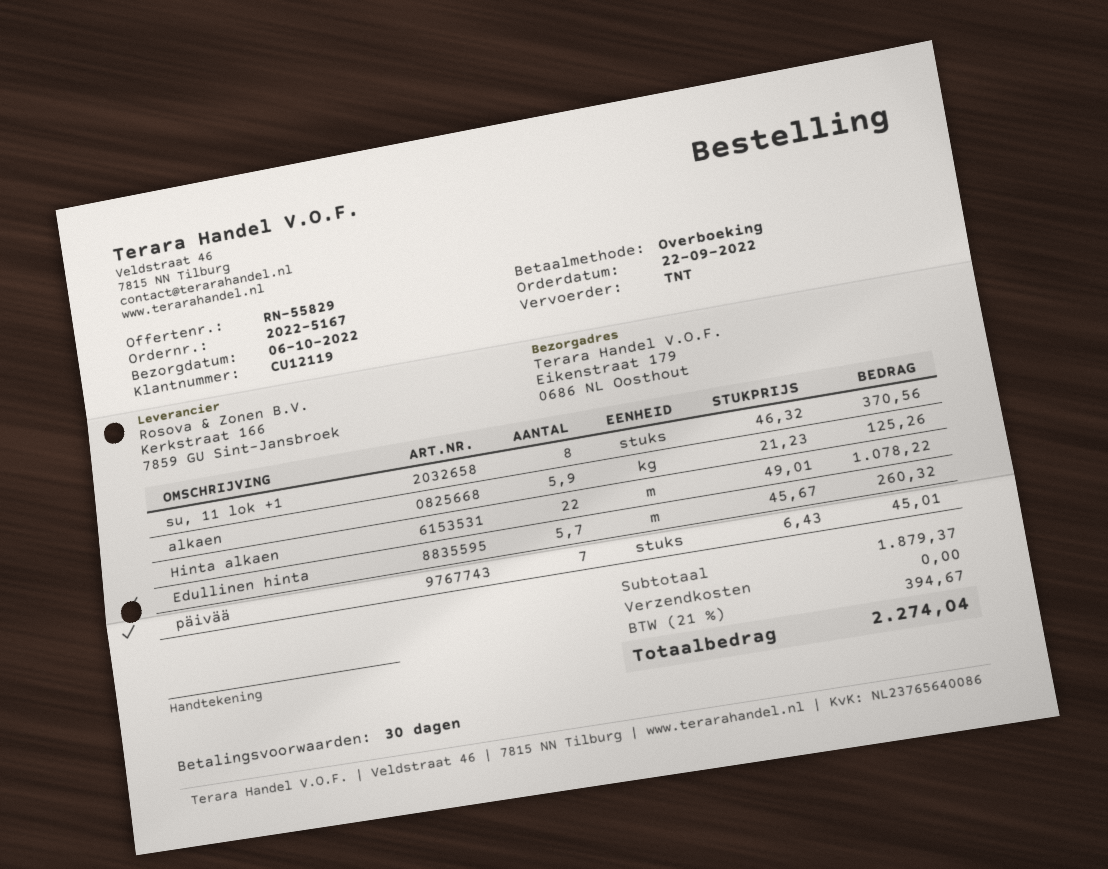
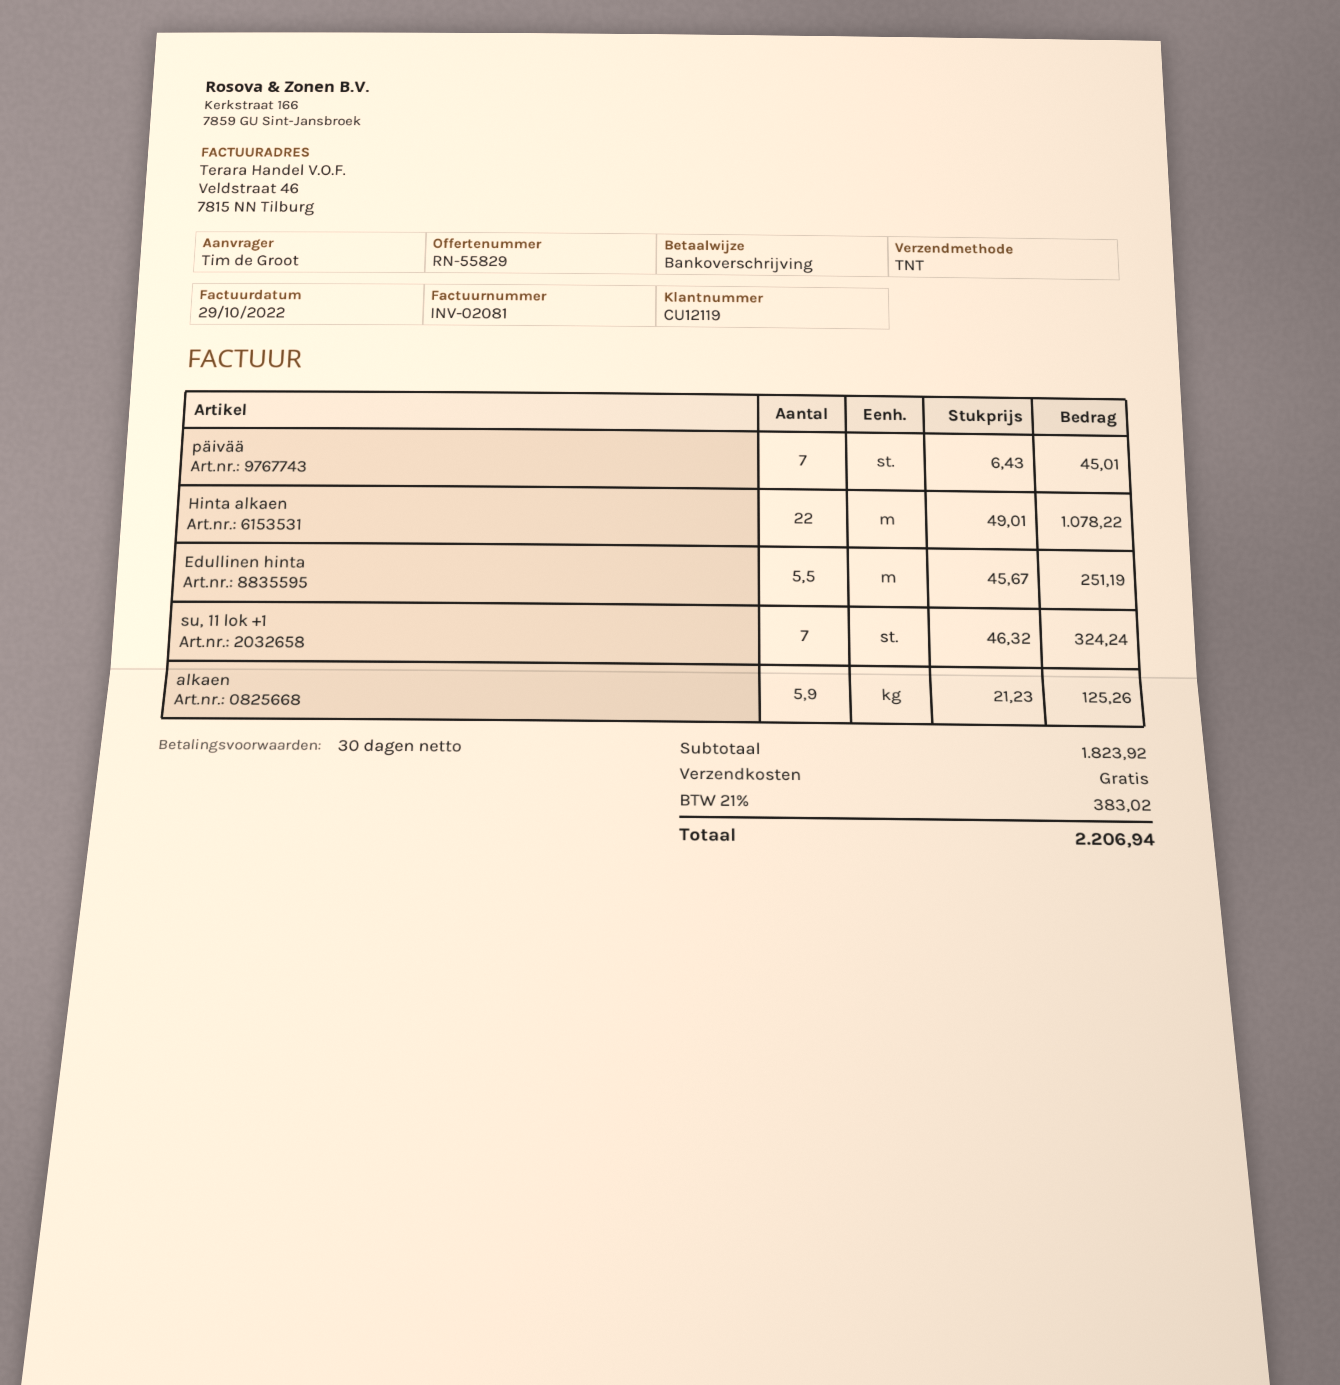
su, 11 lok +1: 8 x 46.32 = 370.56 -> 7 x 46.32 = 324.24
Edullinen hinta: 5.7 x 45.67 = 260.32 -> 5.5 x 45.67 = 251.19
subtotal: 1879.37 -> 1823.92
tax: 21% = 394.67 -> 21% = 383.02
total: 2274.04 -> 2206.94

